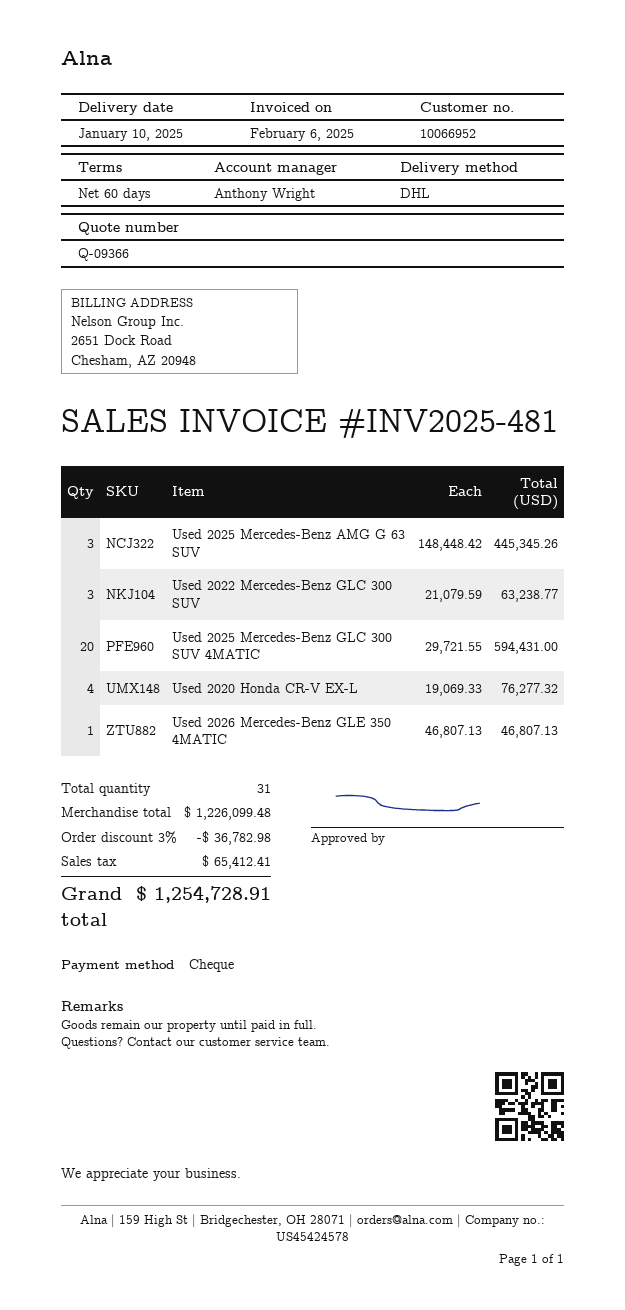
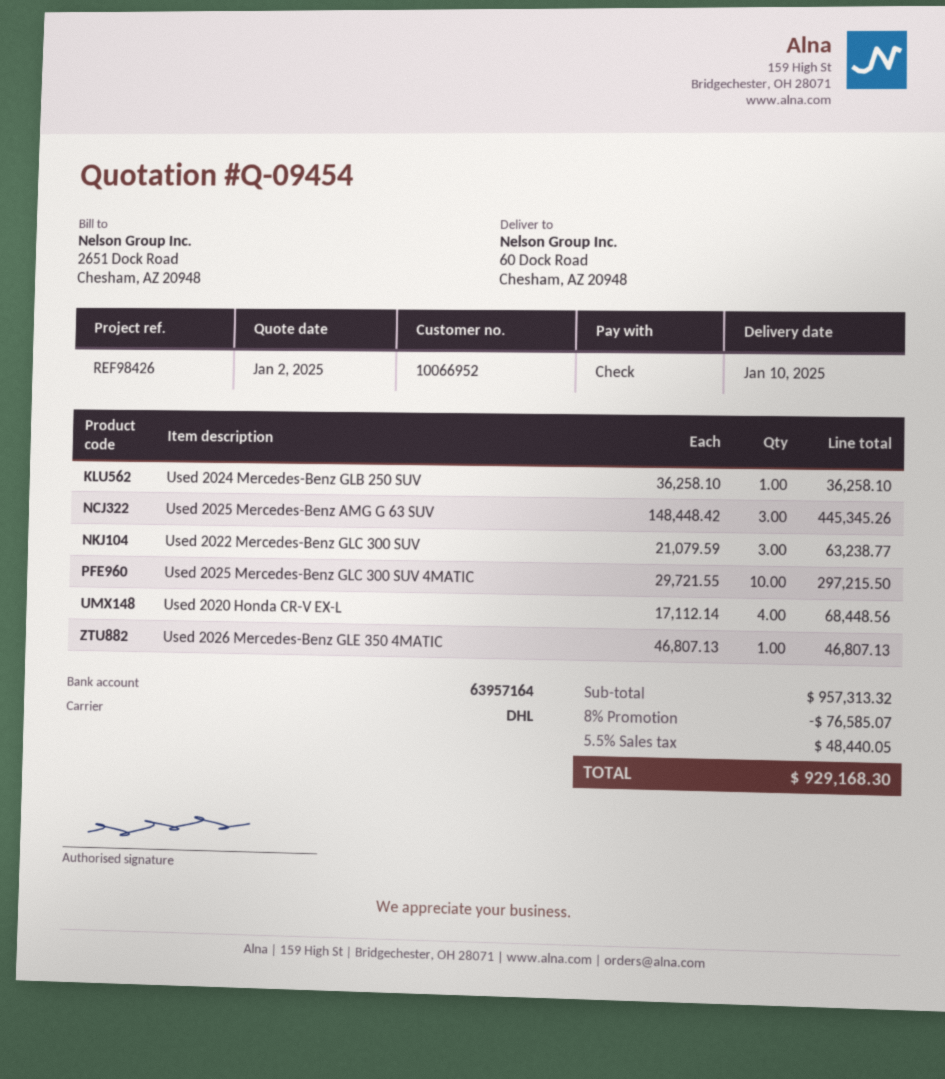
quote number: Q-09366 -> Q-09454
Used 2025 Mercedes-Benz GLC 300 SUV 4MATIC: 20 x 29721.55 = 594431.00 -> 10 x 29721.55 = 297215.50
Used 2020 Honda CR-V EX-L: 4 x 19069.33 = 76277.32 -> 4 x 17112.14 = 68448.56
Used 2024 Mercedes-Benz GLB 250 SUV: none -> 1 x 36258.10 = 36258.10
subtotal: 1226099.48 -> 957313.32
discount: 3% = 36782.98 -> 8% = 76585.07
tax: 65412.41 -> 48440.05
total: 1254728.91 -> 929168.30

